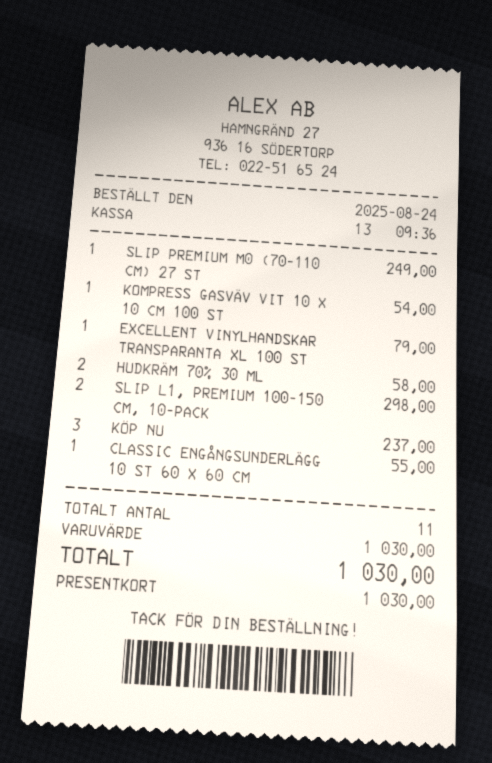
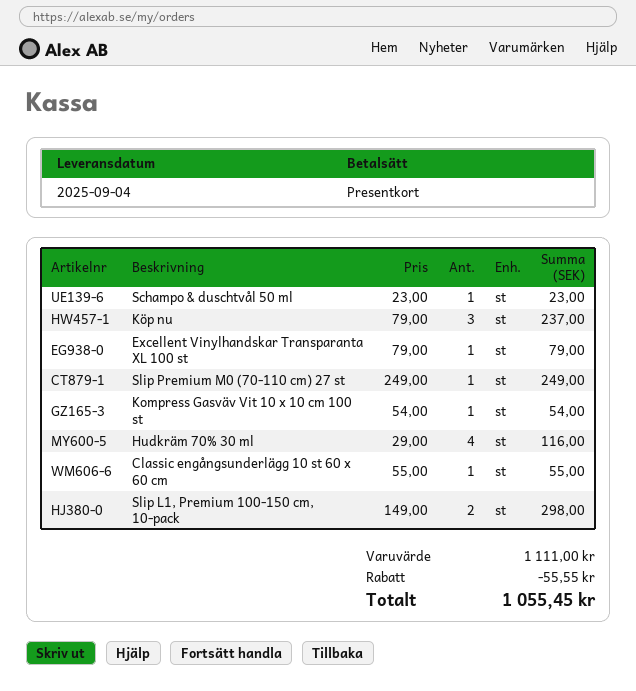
HUDKRÄM 70% 30 ML: 2 for 58.00 -> 4 for 116.00
Schampo & duschtvål 50 ml: none -> 1 for 23.00
subtotal: 1030.00 -> 1111.00
discount: none -> 55.55
total: 1030.00 -> 1055.45

